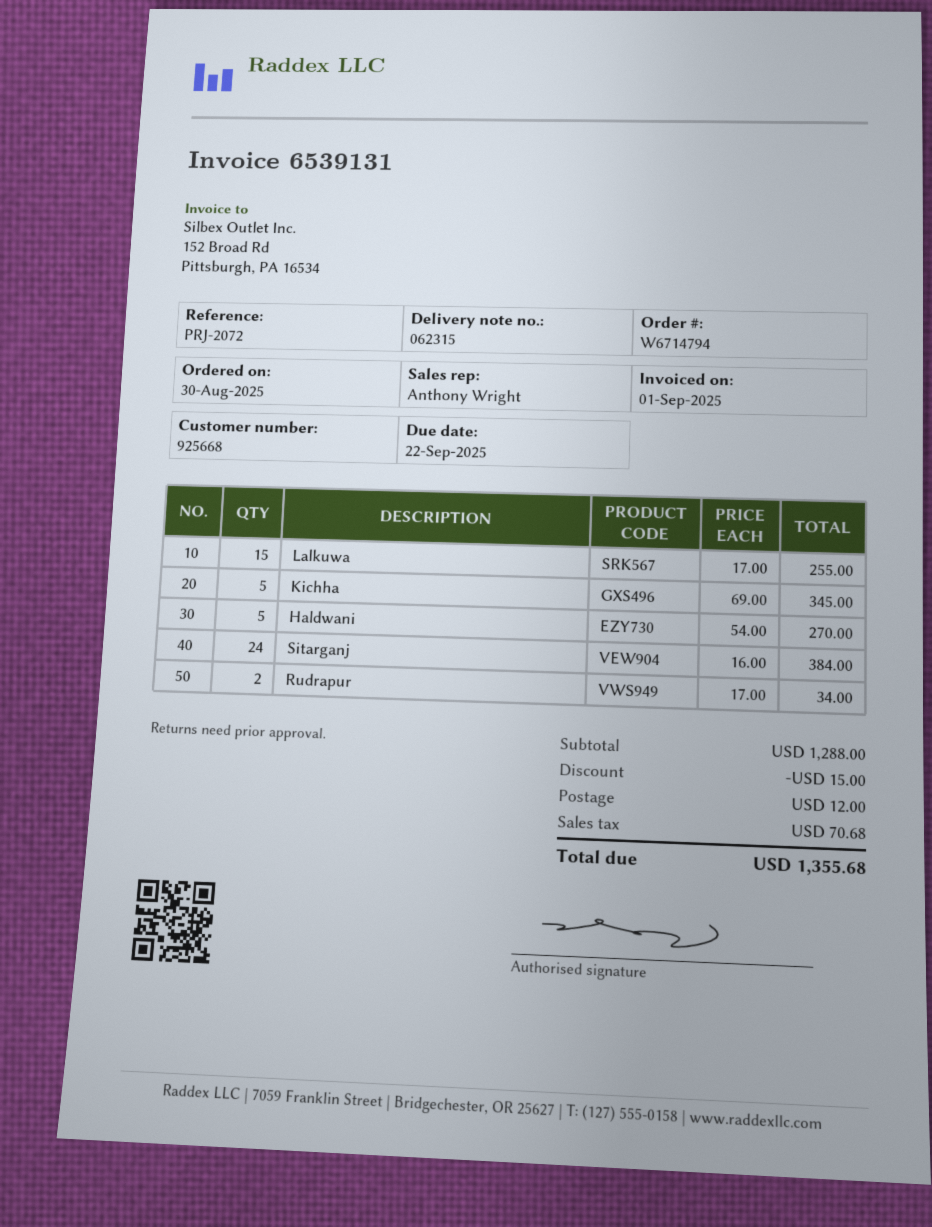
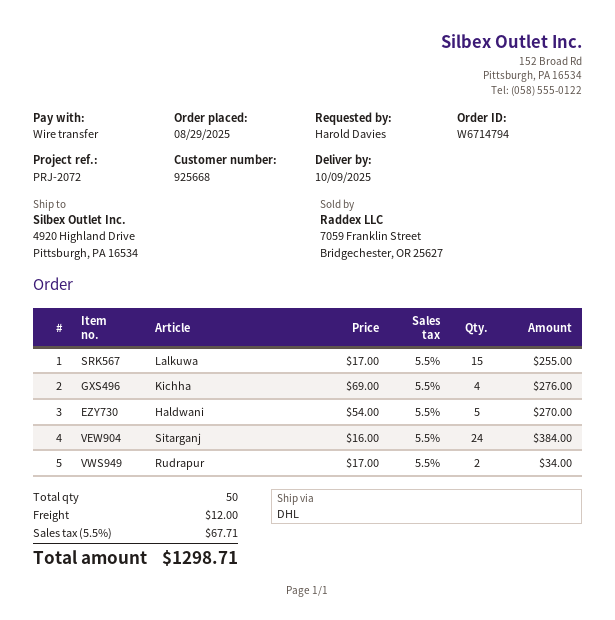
order date: 2025-08-30 -> 2025-08-29
Kichha: 5 x 69.00 = 345.00 -> 4 x 69.00 = 276.00
discount: 15.00 -> none
tax: 70.68 -> 67.71
total: 1355.68 -> 1298.71

